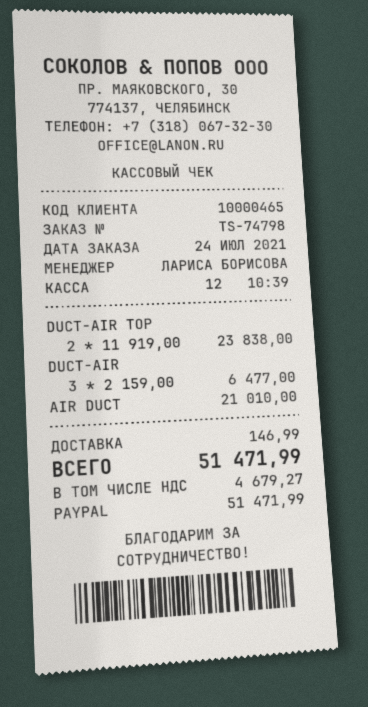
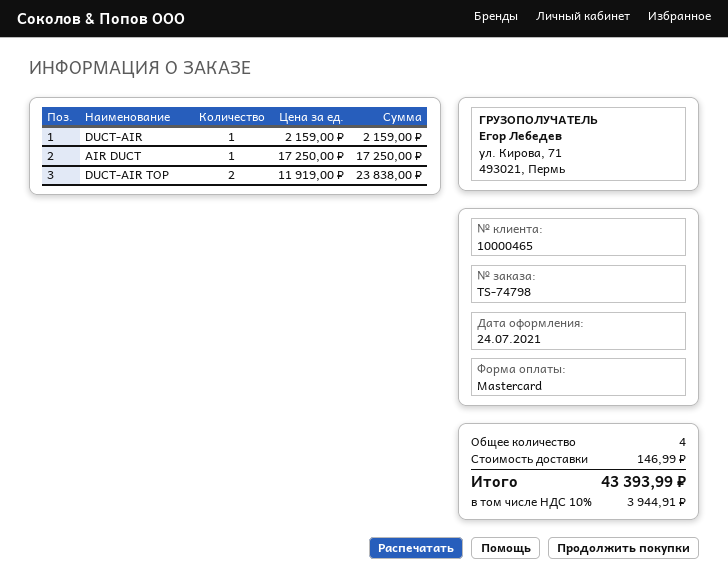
payment method: PayPal -> Mastercard
DUCT-AIR: 3 x 2159.00 = 6477.00 -> 1 x 2159.00 = 2159.00
AIR DUCT: 1 x 21010.00 = 21010.00 -> 1 x 17250.00 = 17250.00
tax: 4679.27 -> 3944.91
total: 51471.99 -> 43393.99

